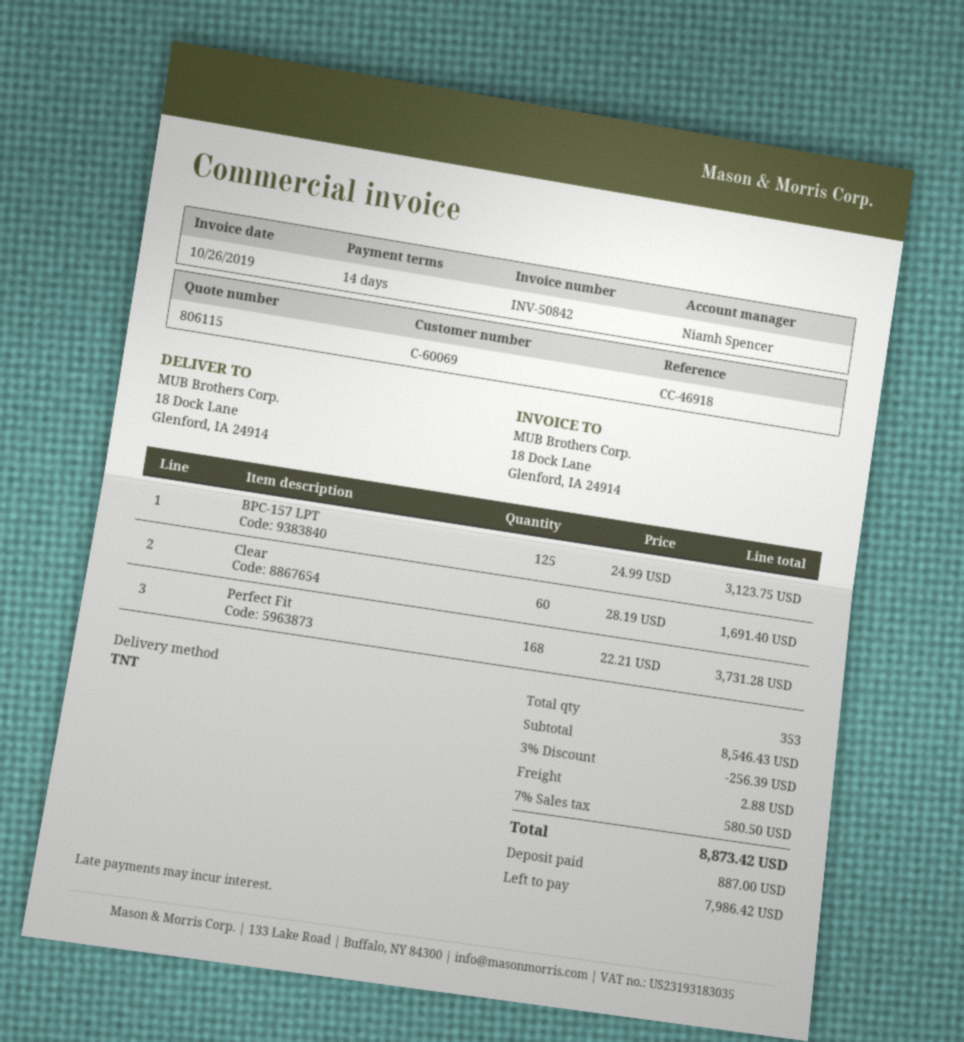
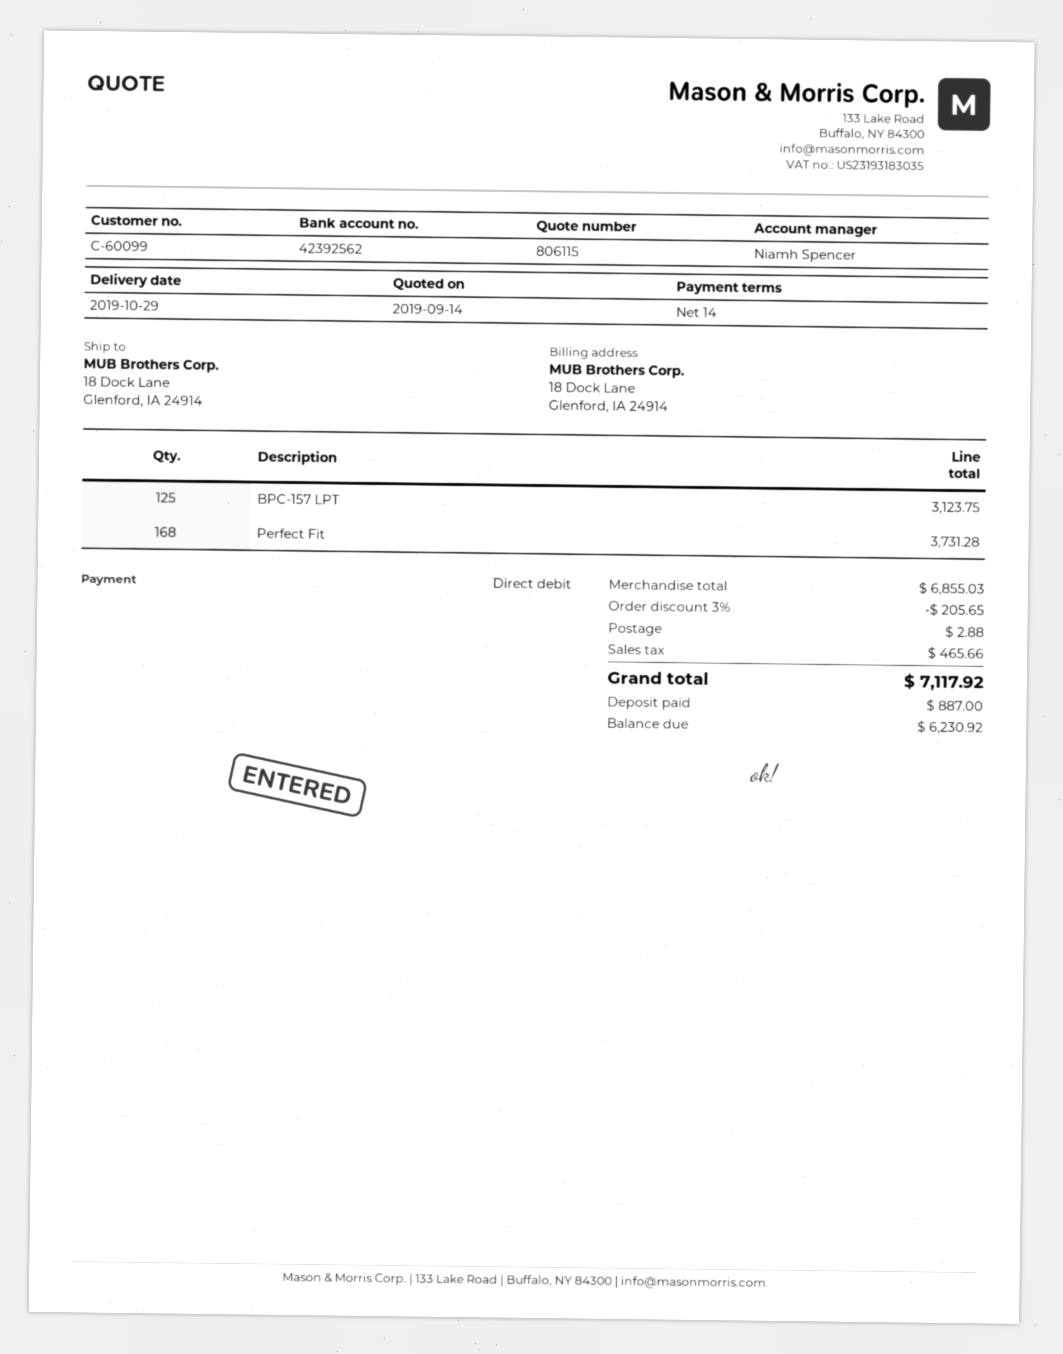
customer number: C-60069 -> C-60099
Clear: 60 for 1691.40 -> none
subtotal: 8546.43 -> 6855.03
discount: 3% = 256.39 -> 3% = 205.65
tax: 580.50 -> 465.66
total: 8873.42 -> 7117.92
balance: 7986.42 -> 6230.92

